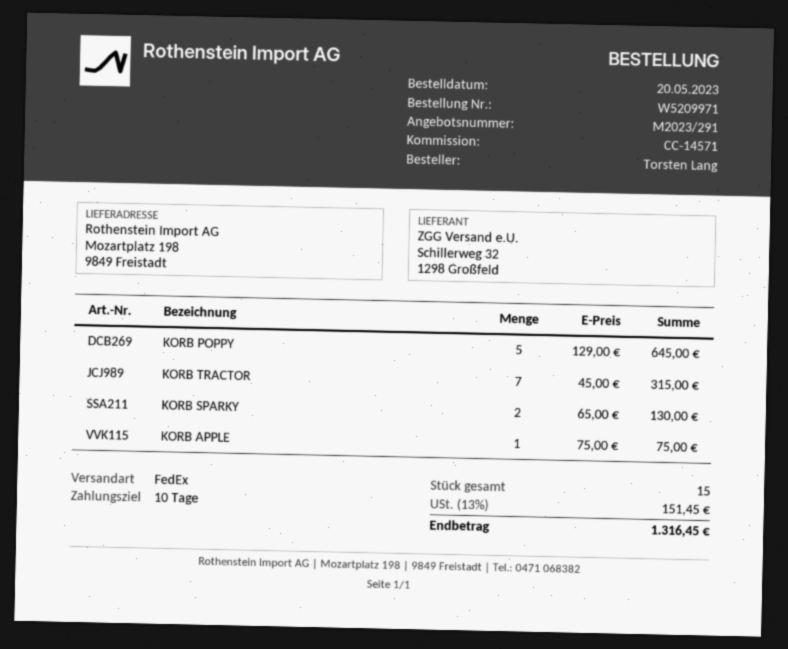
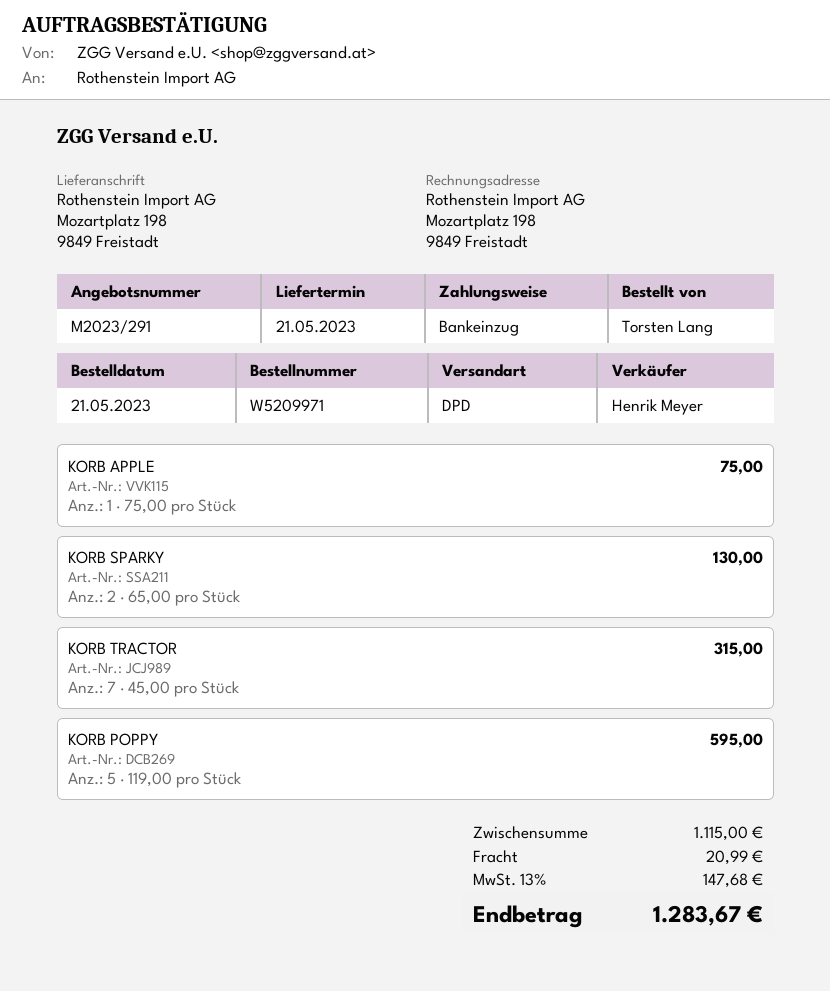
order date: 2023-05-20 -> 2023-05-21
shipping method: FedEx -> DPD
KORB POPPY: 5 x 129.00 = 645.00 -> 5 x 119.00 = 595.00
shipping: none -> 20.99
tax: 13% = 151.45 -> 13% = 147.68
total: 1316.45 -> 1283.67

